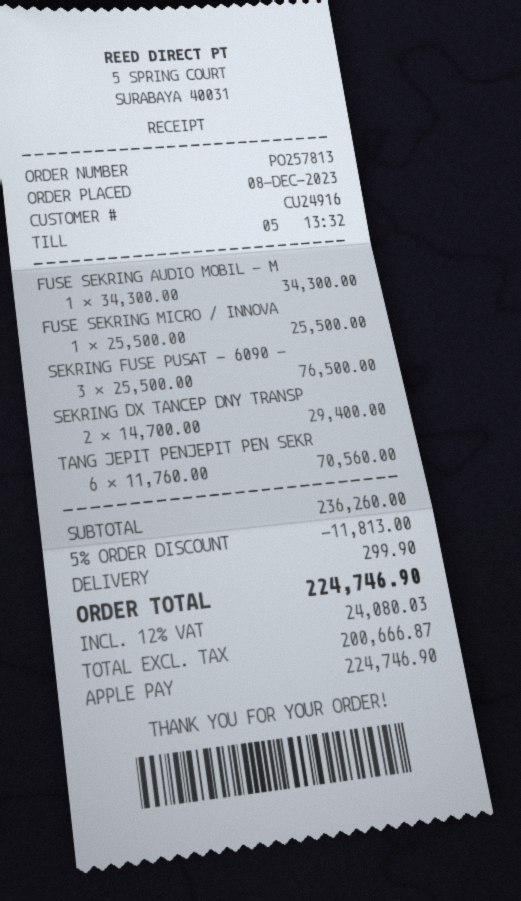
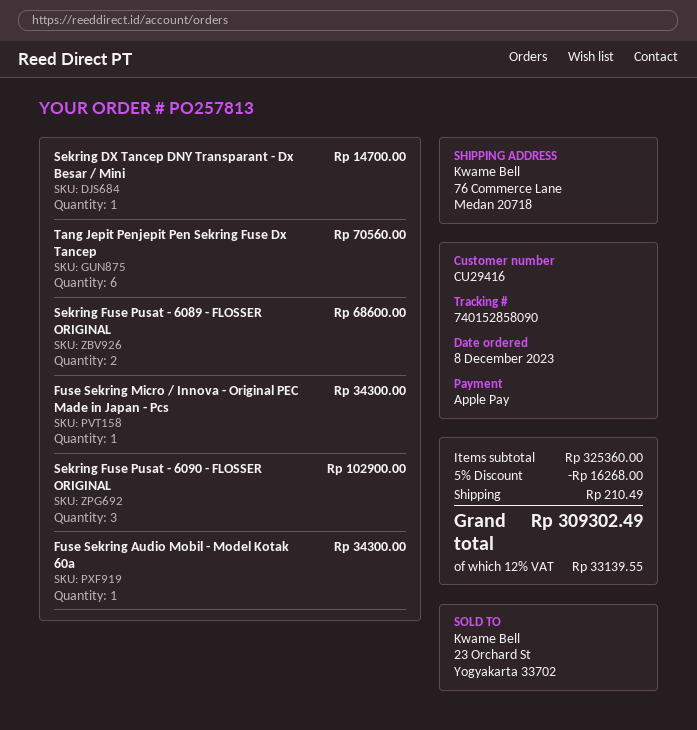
customer number: CU24916 -> CU29416
FUSE SEKRING MICRO / INNOVA: 1 for 25500.00 -> 1 for 34300.00
SEKRING FUSE PUSAT - 6090 -: 3 for 76500.00 -> 3 for 102900.00
SEKRING DX TANCEP DNY TRANSP: 2 for 29400.00 -> 1 for 14700.00
Sekring Fuse Pusat - 6089 - FLOSSER ORIGINAL: none -> 2 for 68600.00
subtotal: 236260.00 -> 325360.00
discount: 5% = 11813.00 -> 5% = 16268.00
shipping: 299.90 -> 210.49
tax: 12% = 24080.03 -> 12% = 33139.55
total: 224746.90 -> 309302.49

